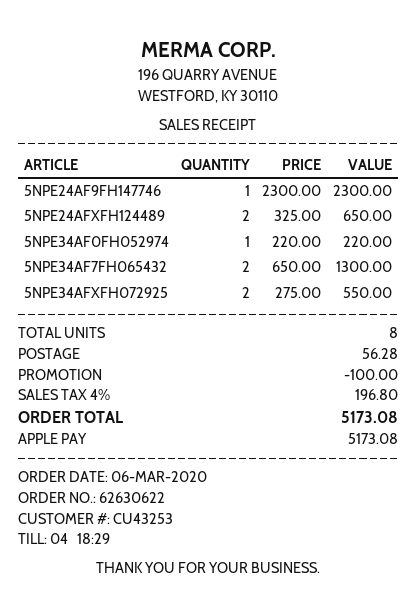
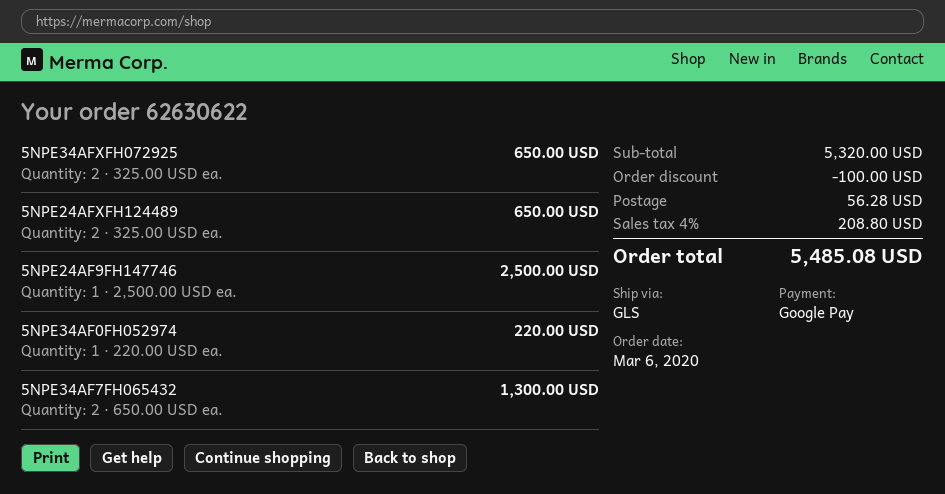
payment method: Apple Pay -> Google Pay
5NPE24AF9FH147746: 1 x 2300.00 = 2300.00 -> 1 x 2500.00 = 2500.00
5NPE34AFXFH072925: 2 x 275.00 = 550.00 -> 2 x 325.00 = 650.00
tax: 4% = 196.80 -> 4% = 208.80
total: 5173.08 -> 5485.08

